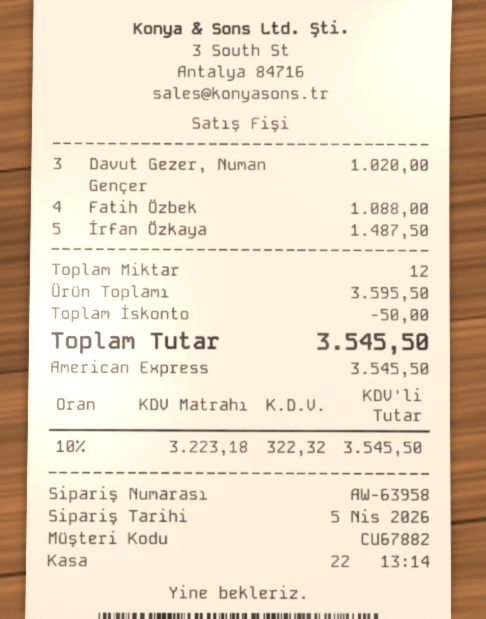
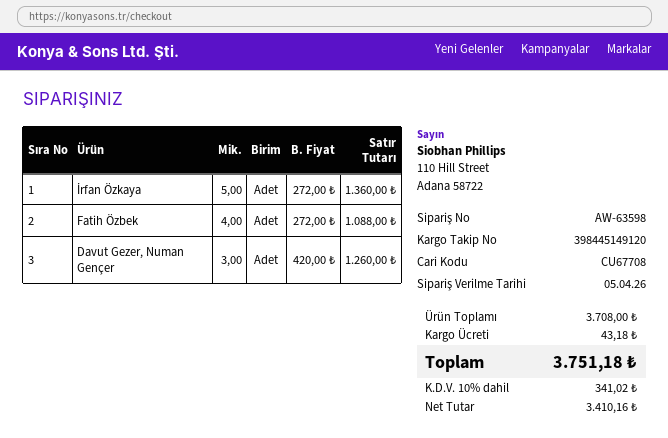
order number: AW-63958 -> AW-63598
customer number: CU67882 -> CU67708
Davut Gezer, Numan Gençer: 3 for 1020.00 -> 3 for 1260.00
İrfan Özkaya: 5 for 1487.50 -> 5 for 1360.00
subtotal: 3595.50 -> 3708.00
discount: 50.00 -> none
shipping: none -> 43.18
net: 3223.18 -> 3410.16
tax: 10% = 322.32 -> 10% = 341.02
total: 3545.50 -> 3751.18

